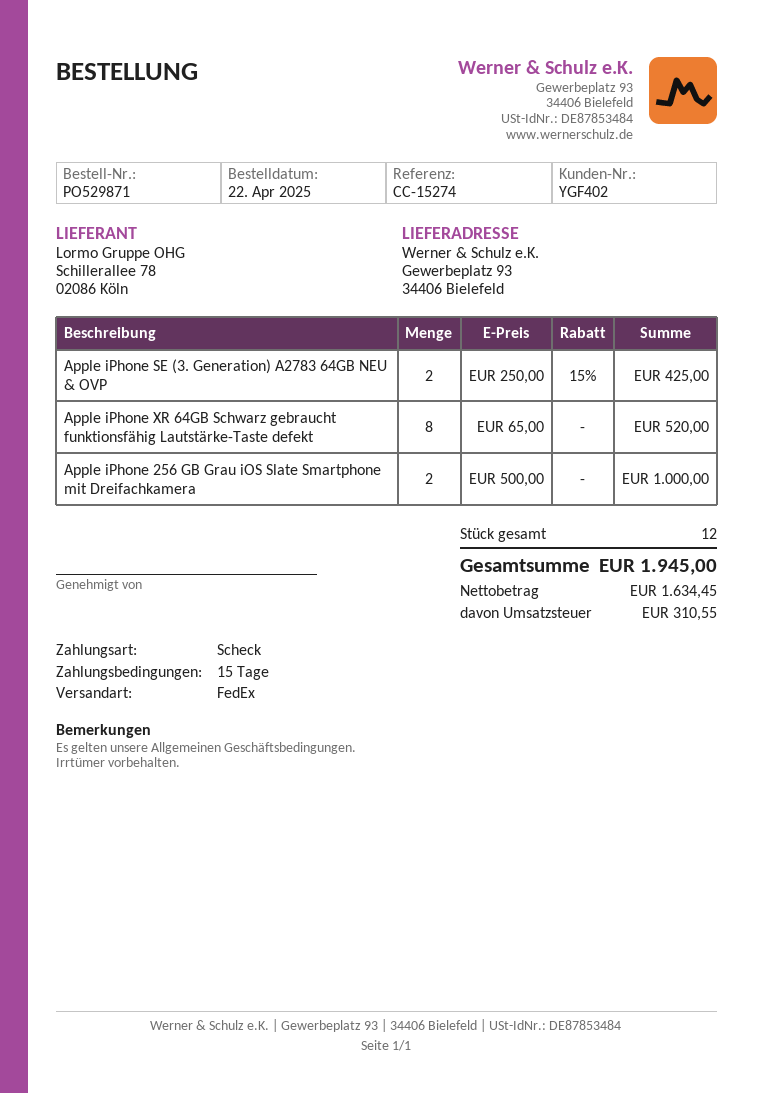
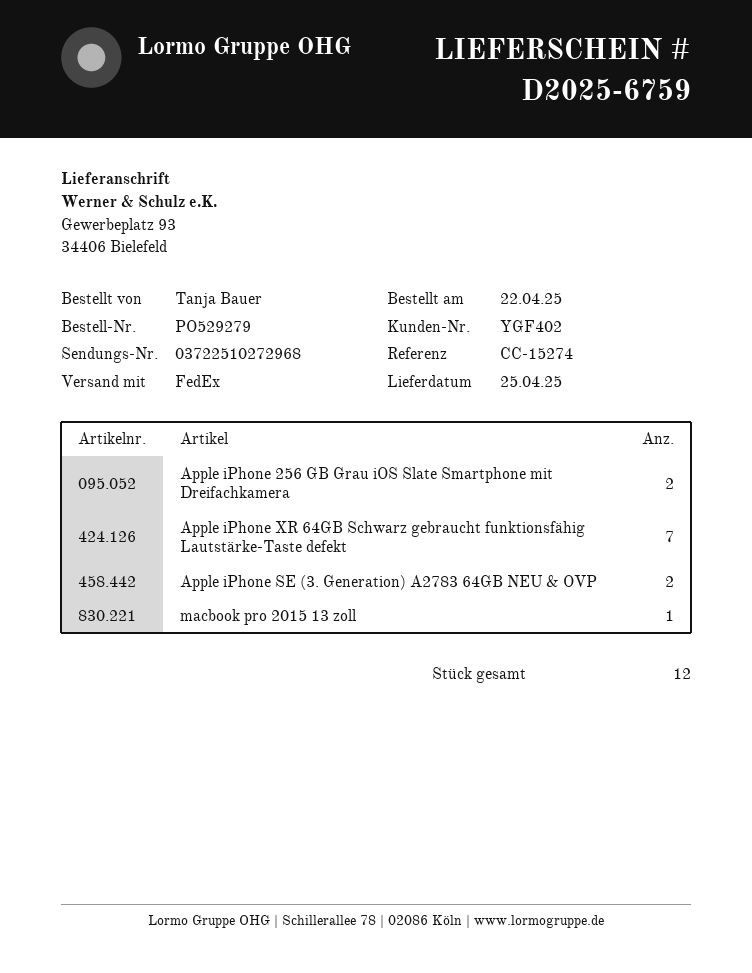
order number: PO529871 -> PO529279
Apple iPhone XR 64GB Schwarz gebraucht funktionsfähig Lautstärke-Taste defekt: 8 -> 7
macbook pro 2015 13 zoll: none -> 1

